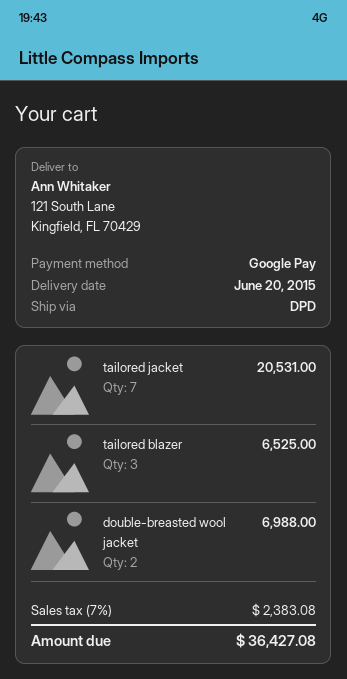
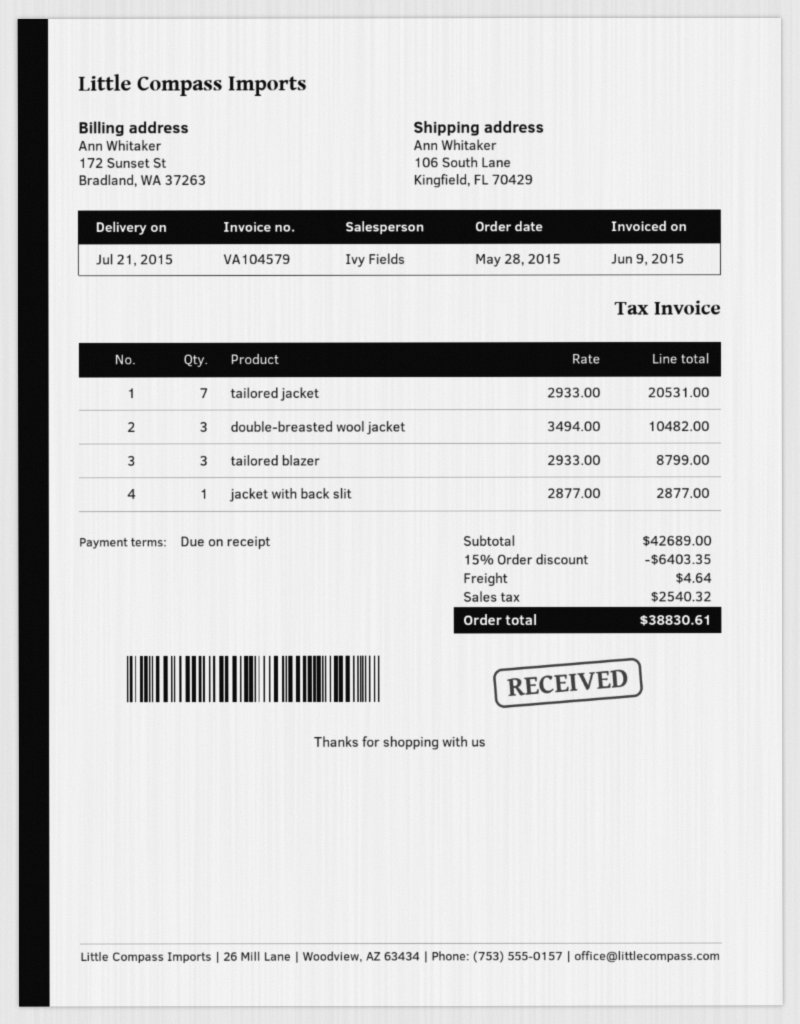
delivery date: 2015-06-20 -> 2015-07-21
ship to: 121 South Lane, Kingfield, FL 70429 -> 106 South Lane, Kingfield, FL 70429
tailored blazer: 3 for 6525.00 -> 3 for 8799.00
double-breasted wool jacket: 2 for 6988.00 -> 3 for 10482.00
jacket with back slit: none -> 1 for 2877.00
discount: none -> 15% = 6403.35
shipping: none -> 4.64
tax: 2383.08 -> 2540.32
total: 36427.08 -> 38830.61

